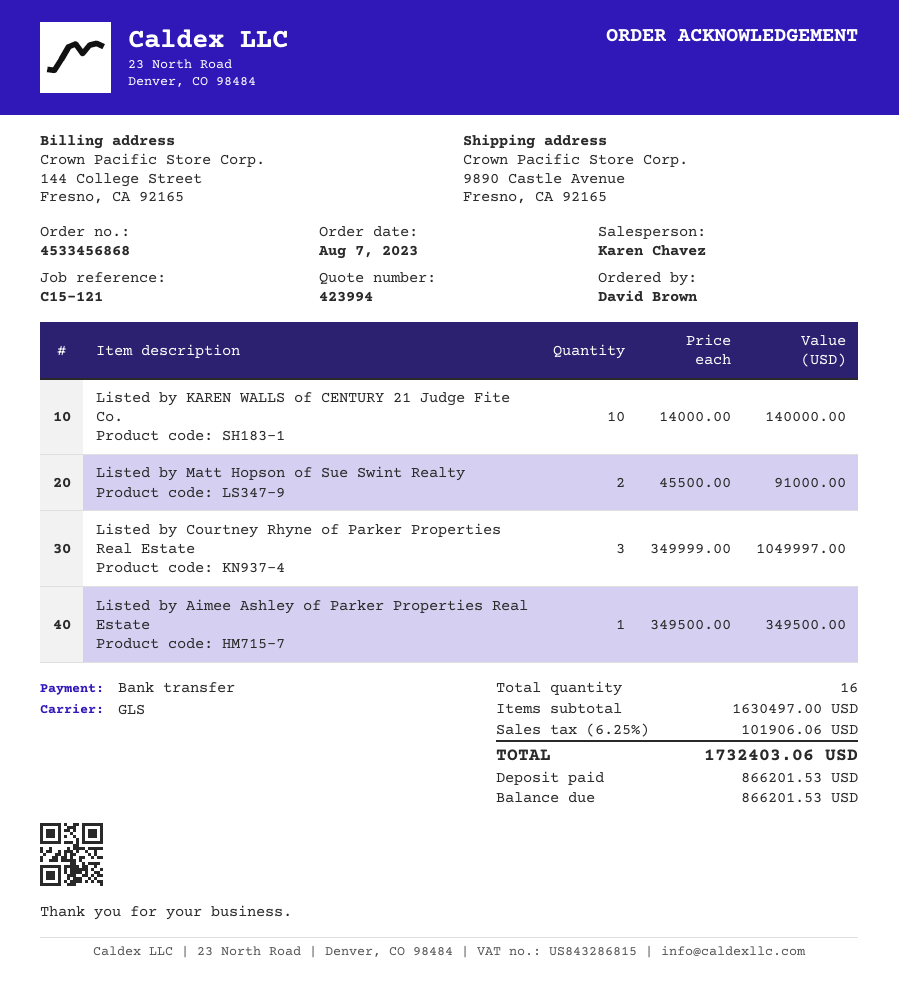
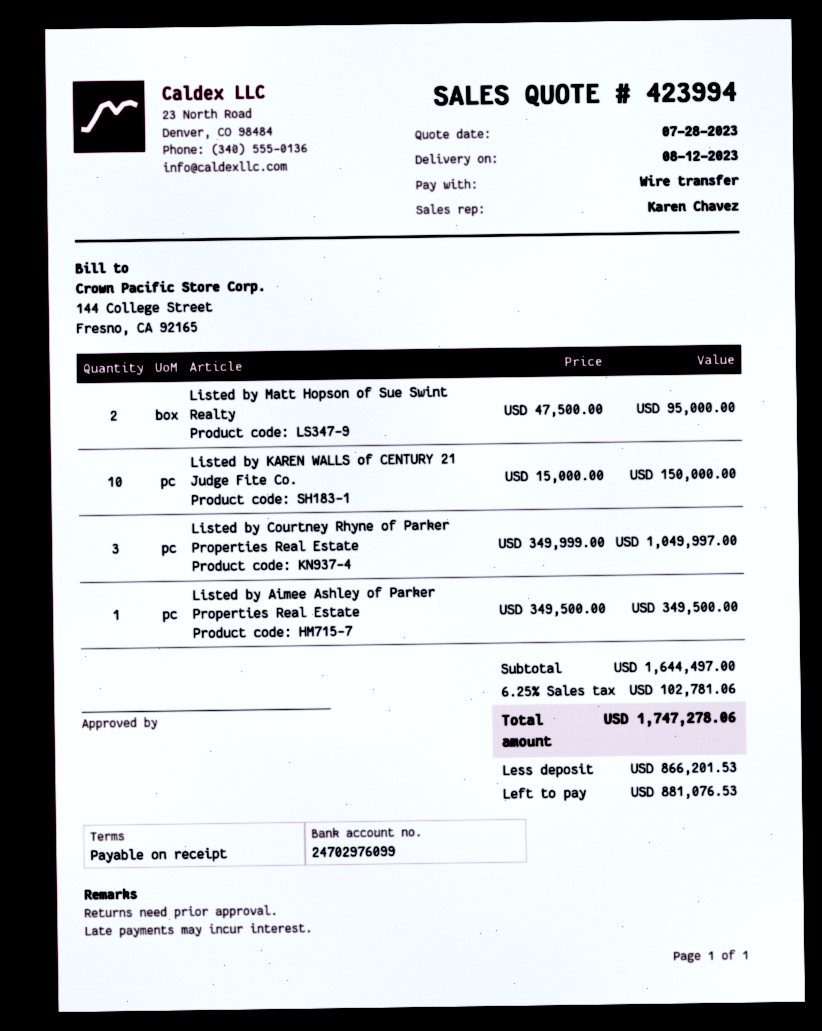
Listed by KAREN WALLS of CENTURY 21 Judge Fite Co.: 10 x 14000.00 = 140000.00 -> 10 x 15000.00 = 150000.00
Listed by Matt Hopson of Sue Swint Realty: 2 x 45500.00 = 91000.00 -> 2 x 47500.00 = 95000.00
subtotal: 1630497.00 -> 1644497.00
tax: 6.25% = 101906.06 -> 6.25% = 102781.06
total: 1732403.06 -> 1747278.06
balance: 866201.53 -> 881076.53

